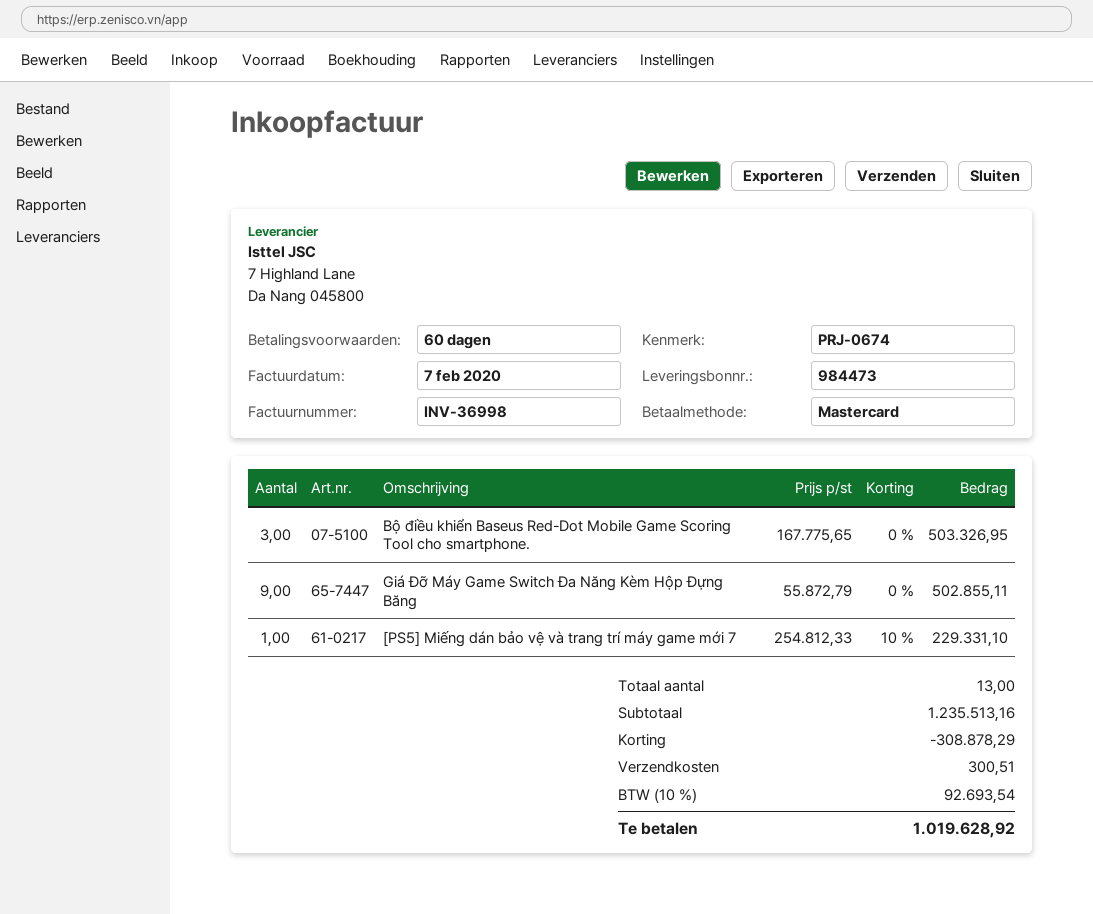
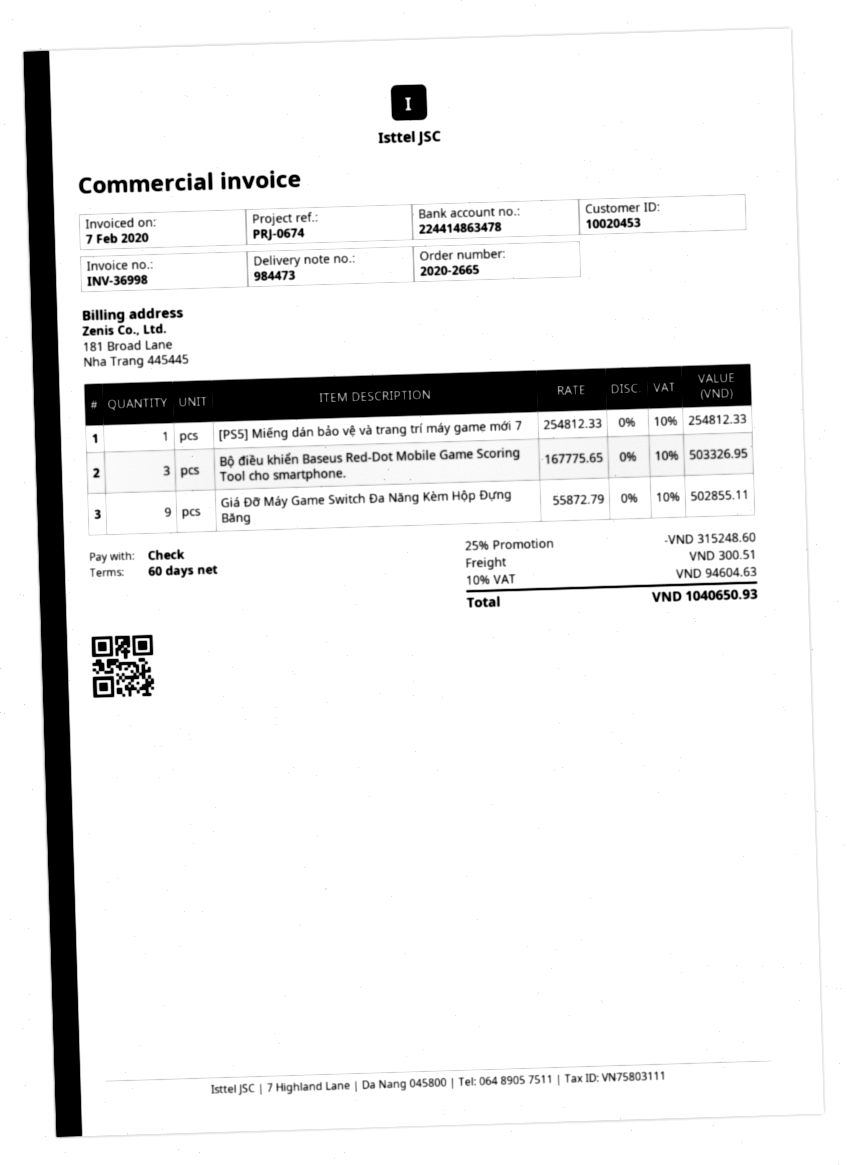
payment method: Mastercard -> cheque
[PS5] Miếng dán bảo vệ và trang trí máy game mới 7: 1 x 254812.33 - 10% = 229331.10 -> 1 x 254812.33 = 254812.33
discount: 308878.29 -> 315248.60
tax: 10% = 92693.54 -> 10% = 94604.63
total: 1019628.92 -> 1040650.93

